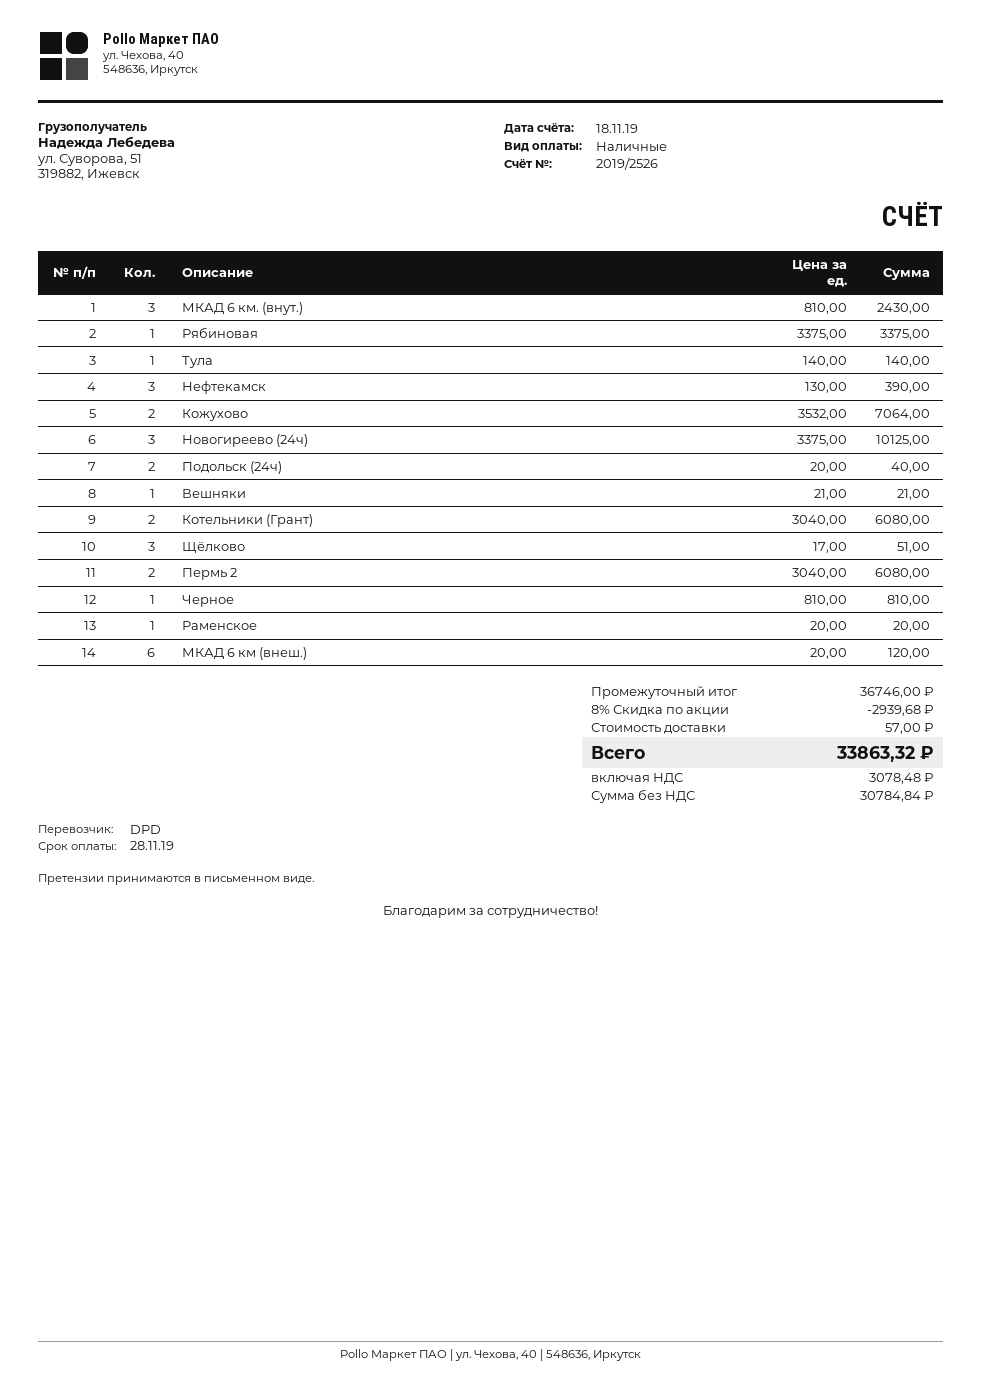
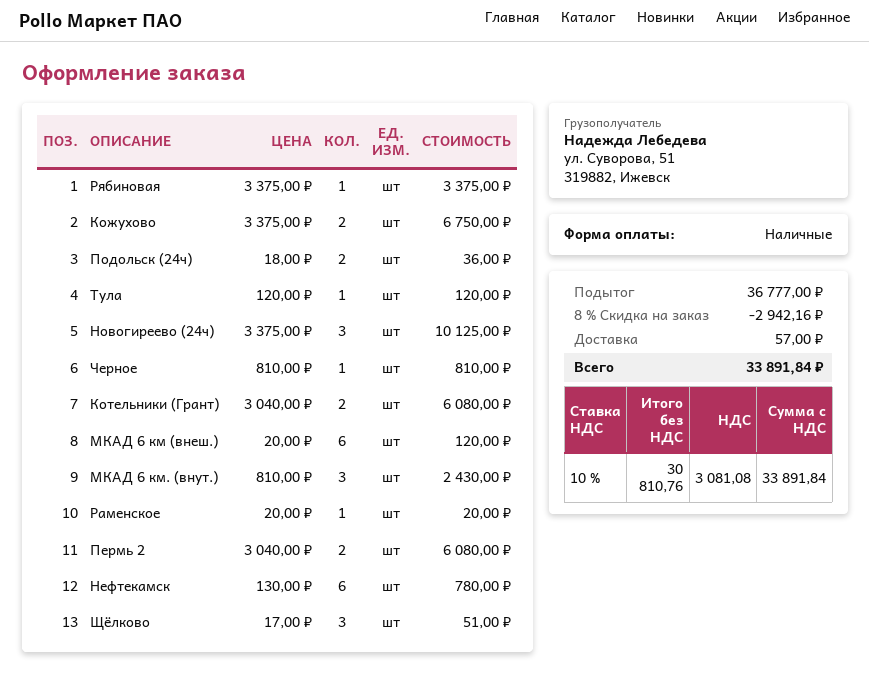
Тула: 1 x 140.00 = 140.00 -> 1 x 120.00 = 120.00
Нефтекамск: 3 x 130.00 = 390.00 -> 6 x 130.00 = 780.00
Кожухово: 2 x 3532.00 = 7064.00 -> 2 x 3375.00 = 6750.00
Подольск (24ч): 2 x 20.00 = 40.00 -> 2 x 18.00 = 36.00
Вешняки: 1 x 21.00 = 21.00 -> none
subtotal: 36746.00 -> 36777.00
discount: 8% = 2939.68 -> 8% = 2942.16
net: 30784.84 -> 30810.76
tax: 3078.48 -> 3081.08
total: 33863.32 -> 33891.84

